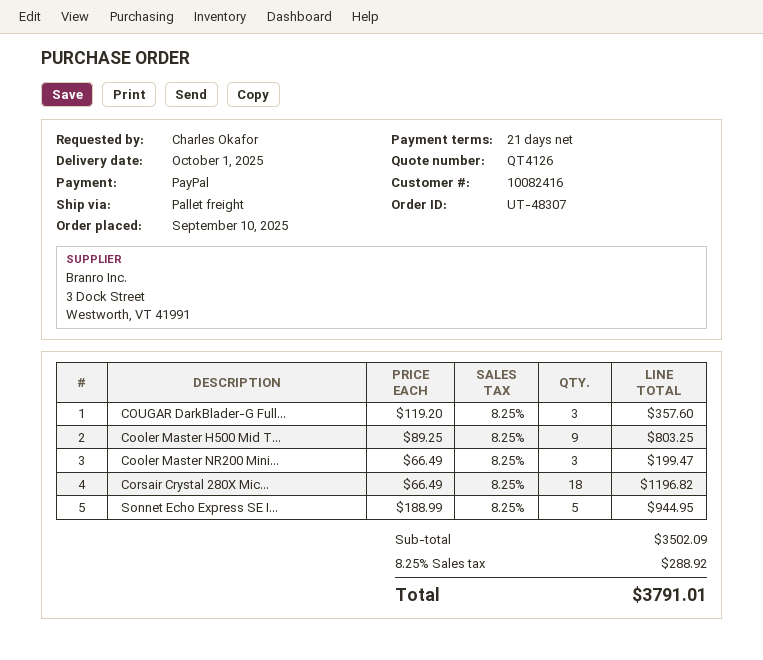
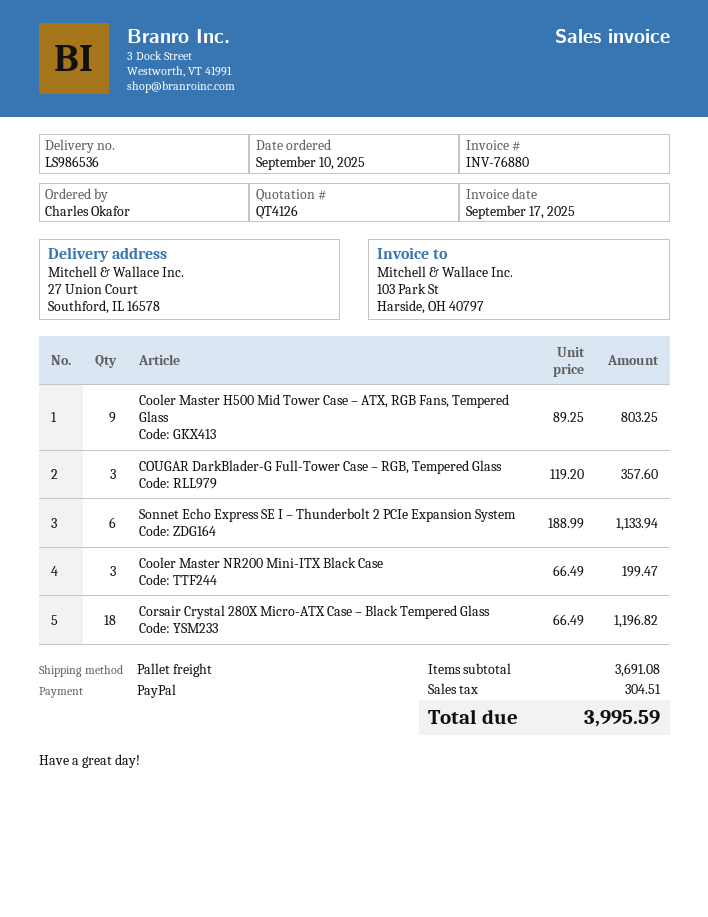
Sonnet Echo Express SE I...: 5 x 188.99 = 944.95 -> 6 x 188.99 = 1133.94
subtotal: 3502.09 -> 3691.08
tax: 288.92 -> 304.51
total: 3791.01 -> 3995.59

